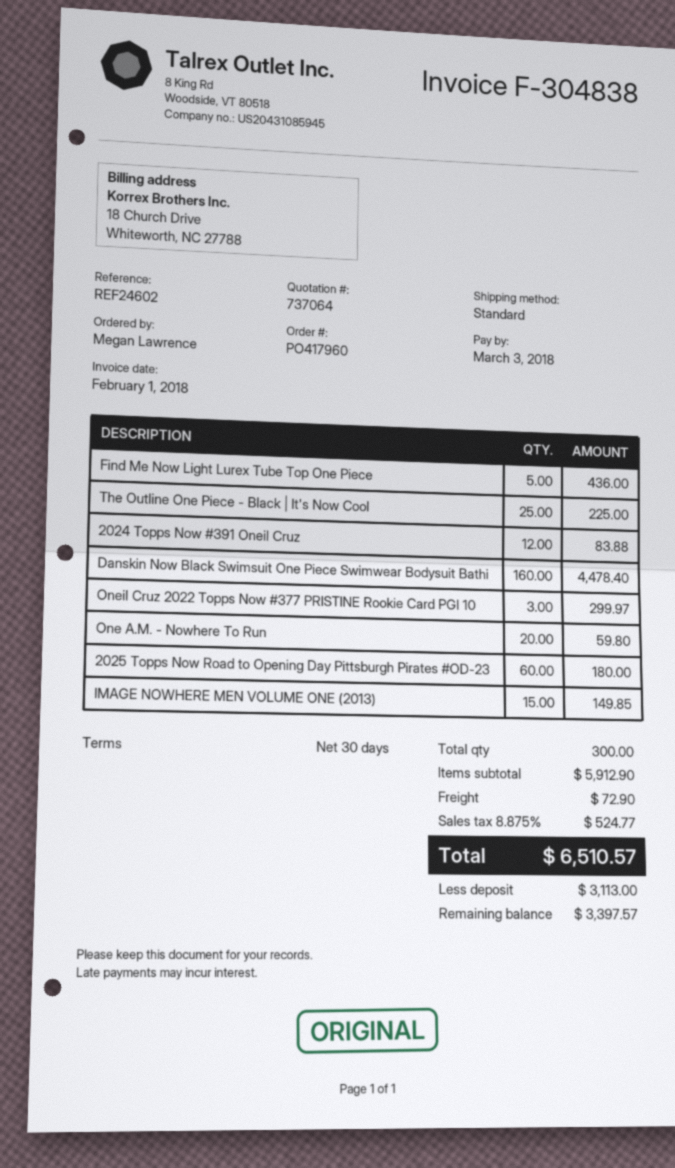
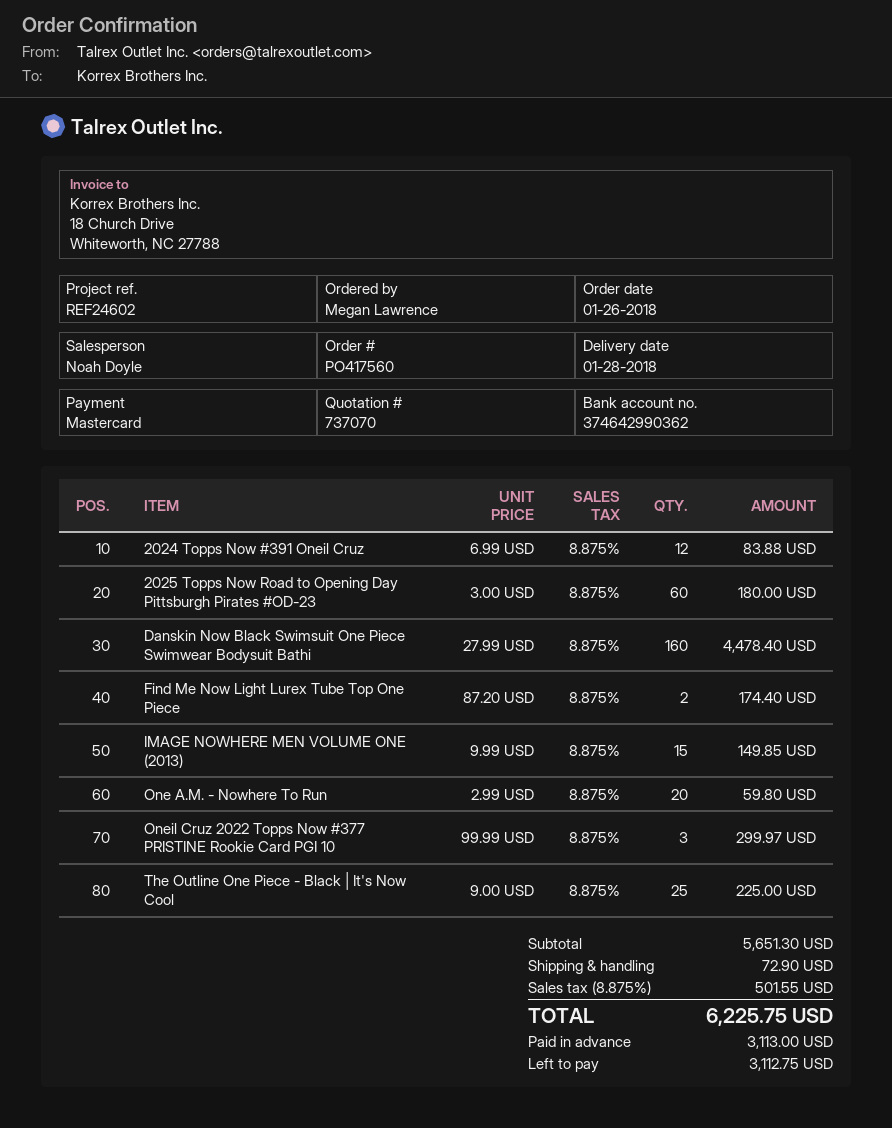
quote number: 737064 -> 737070
order number: PO417960 -> PO417560
Find Me Now Light Lurex Tube Top One Piece: 5 for 436.00 -> 2 for 174.40
subtotal: 5912.90 -> 5651.30
tax: 8.875% = 524.77 -> 8.875% = 501.55
total: 6510.57 -> 6225.75
balance: 3397.57 -> 3112.75

